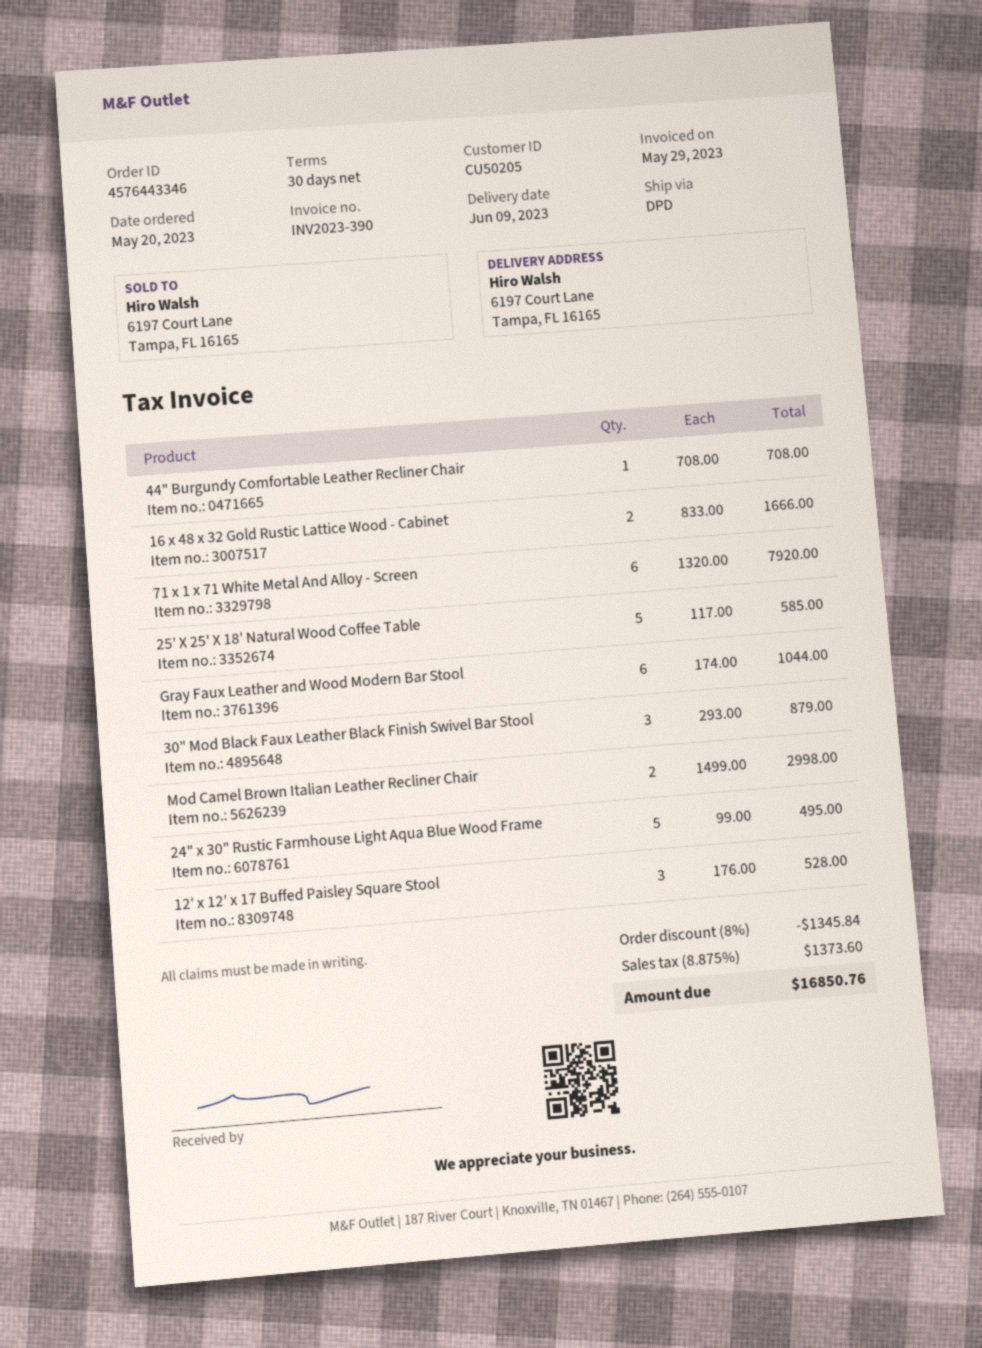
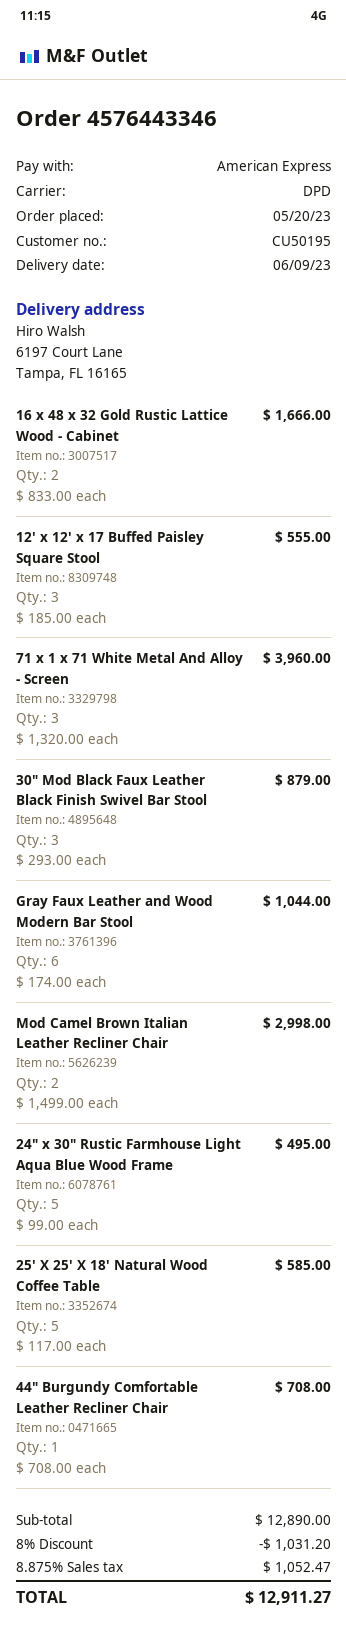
customer number: CU50205 -> CU50195
71 x 1 x 71 White Metal And Alloy - Screen: 6 x 1320.00 = 7920.00 -> 3 x 1320.00 = 3960.00
12' x 12' x 17 Buffed Paisley Square Stool: 3 x 176.00 = 528.00 -> 3 x 185.00 = 555.00
discount: 8% = 1345.84 -> 8% = 1031.20
tax: 8.875% = 1373.60 -> 8.875% = 1052.47
total: 16850.76 -> 12911.27

